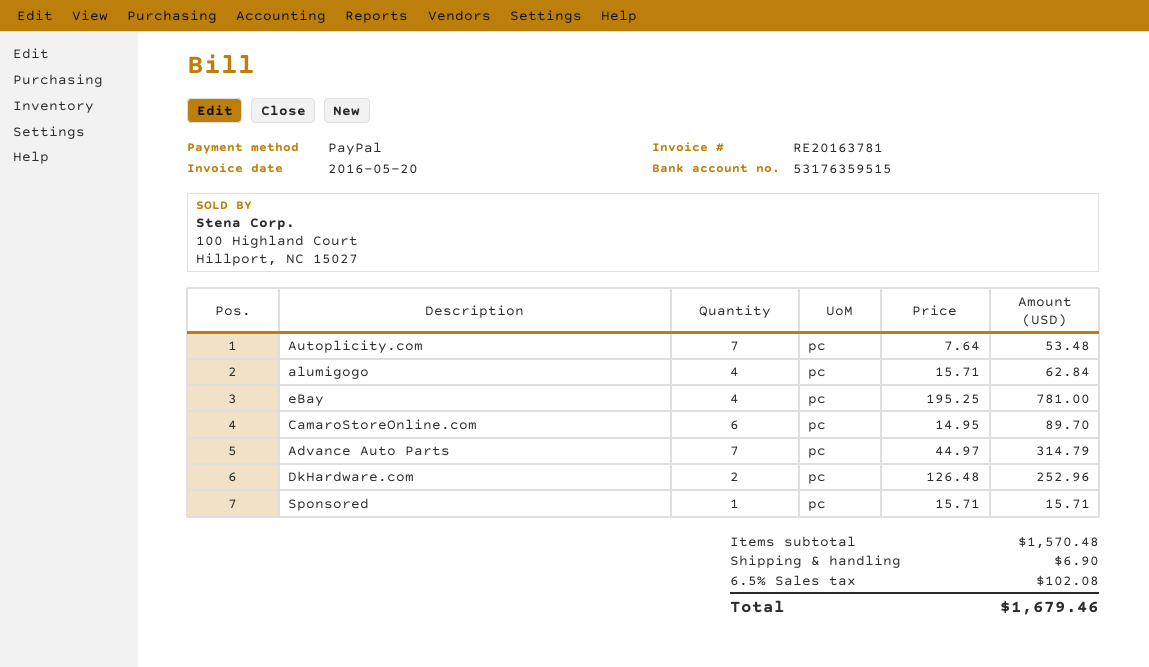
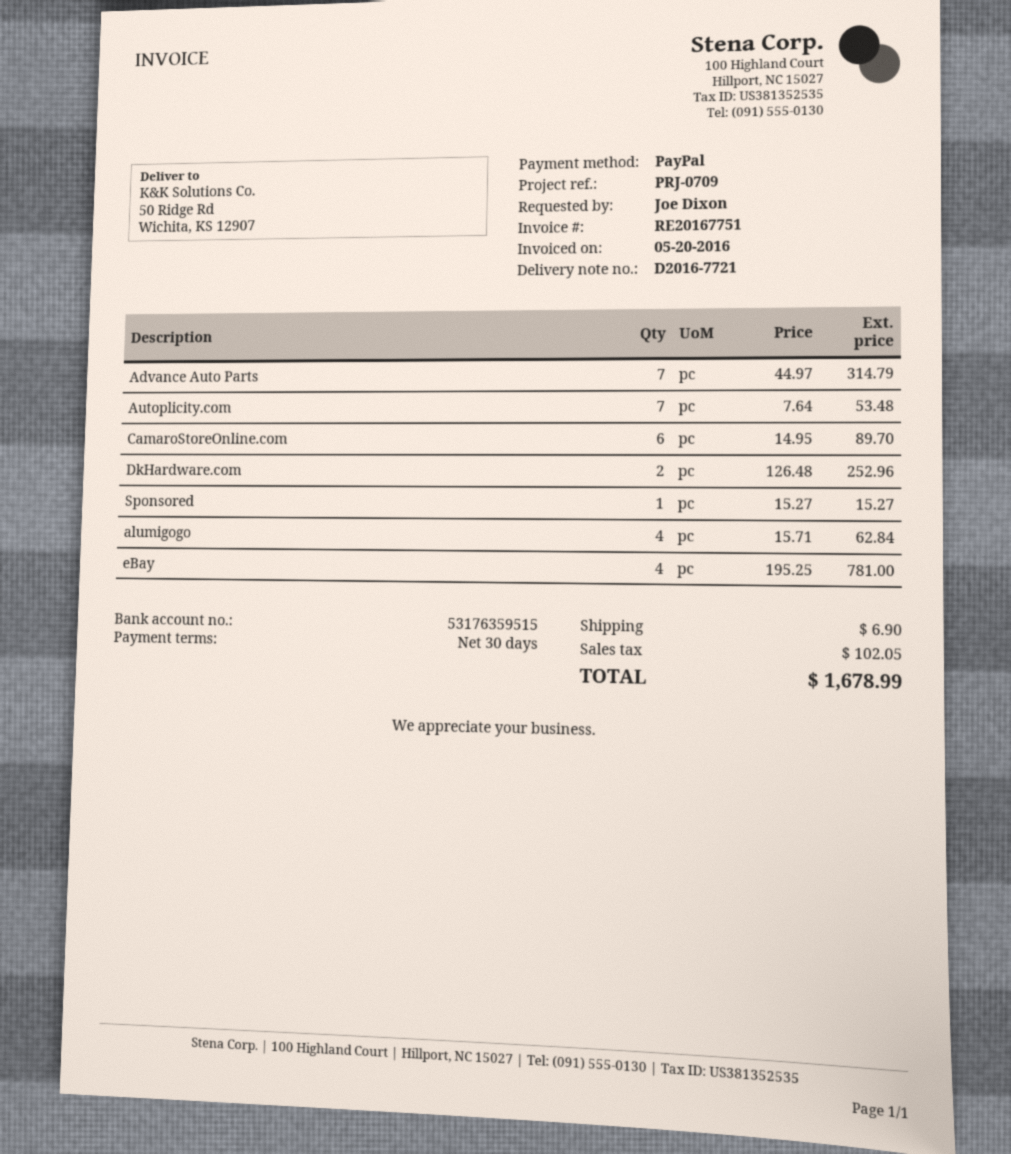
invoice number: RE20163781 -> RE20167751
Sponsored: 1 x 15.71 = 15.71 -> 1 x 15.27 = 15.27
tax: 102.08 -> 102.05
total: 1679.46 -> 1678.99

